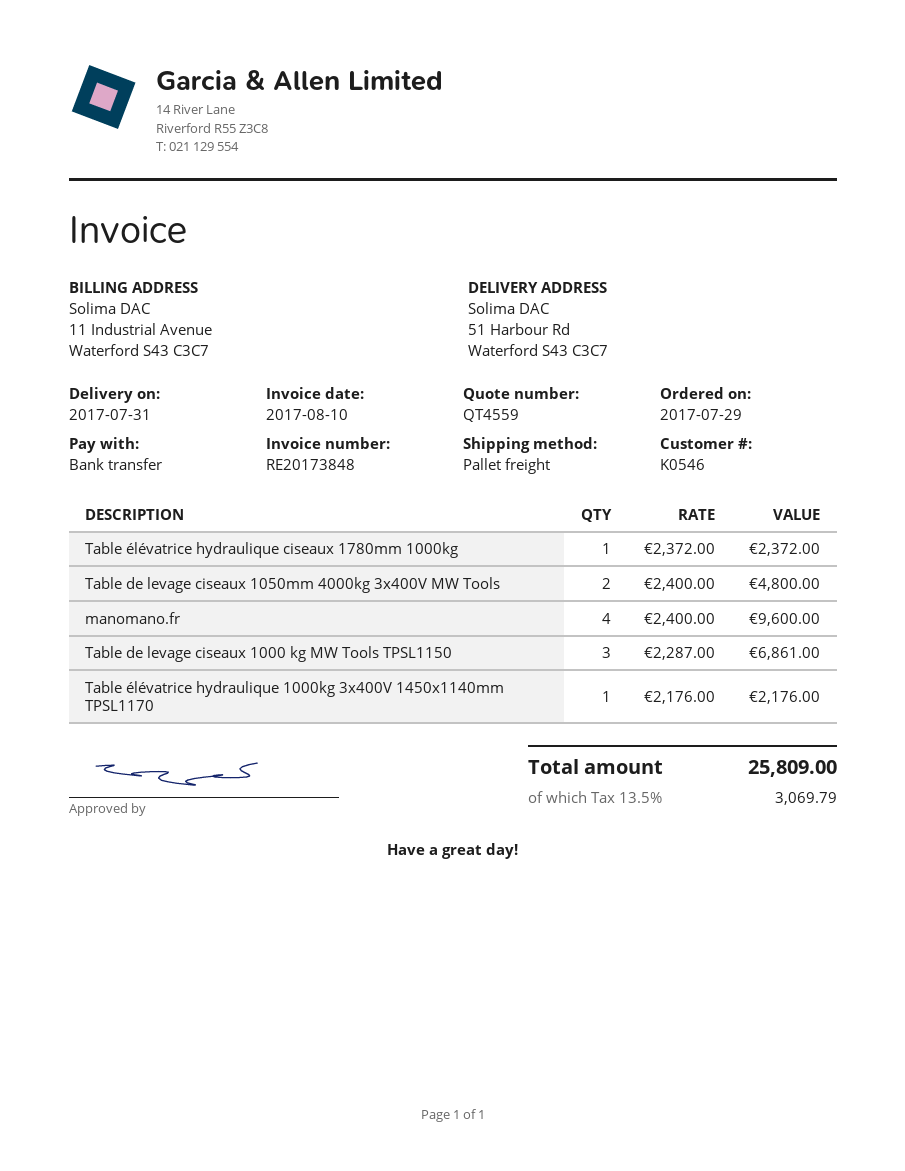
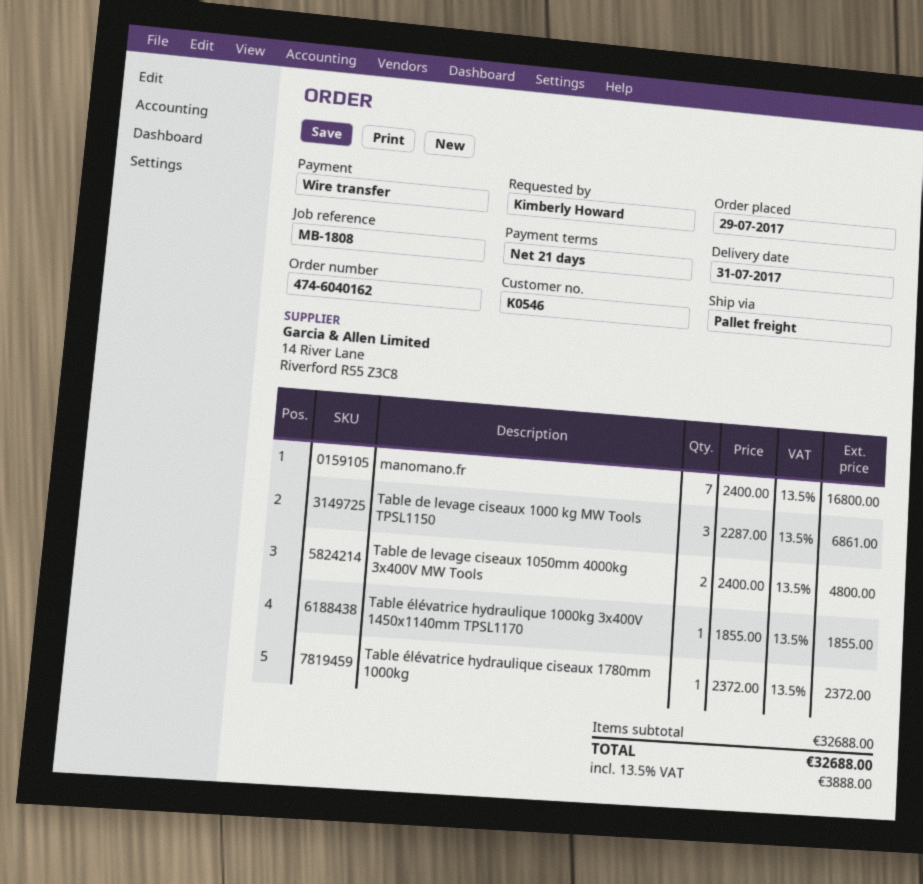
manomano.fr: 4 x 2400.00 = 9600.00 -> 7 x 2400.00 = 16800.00
Table élévatrice hydraulique 1000kg 3x400V 1450x1140mm TPSL1170: 1 x 2176.00 = 2176.00 -> 1 x 1855.00 = 1855.00
tax: 13.5% = 3069.79 -> 13.5% = 3888.00
total: 25809.00 -> 32688.00

